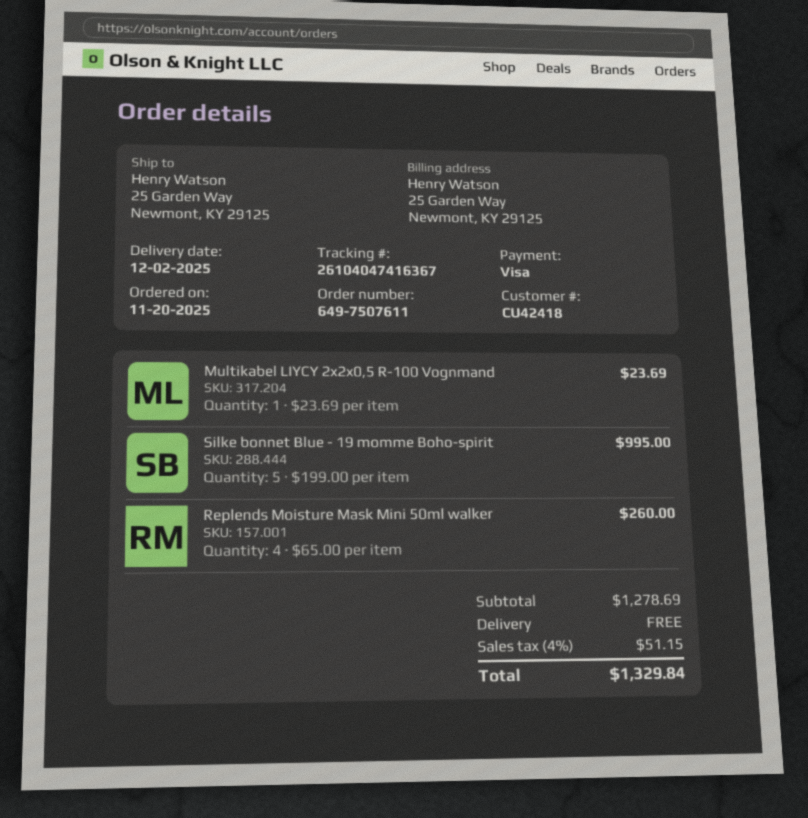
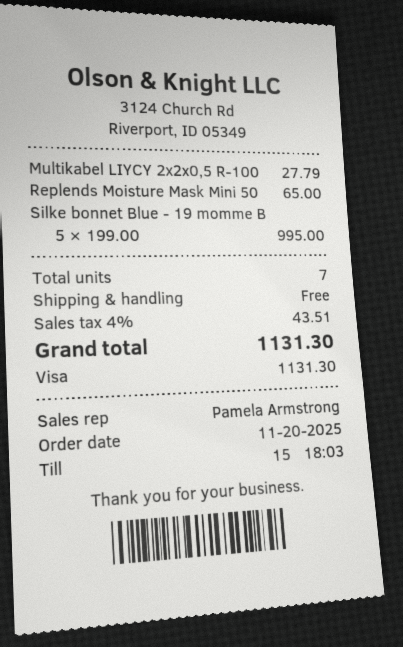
Multikabel LIYCY 2x2x0,5 R-100 Vognmand: 1 x 23.69 = 23.69 -> 1 x 27.79 = 27.79
Replends Moisture Mask Mini 50ml walker: 4 x 65.00 = 260.00 -> 1 x 65.00 = 65.00
tax: 4% = 51.15 -> 4% = 43.51
total: 1329.84 -> 1131.30

